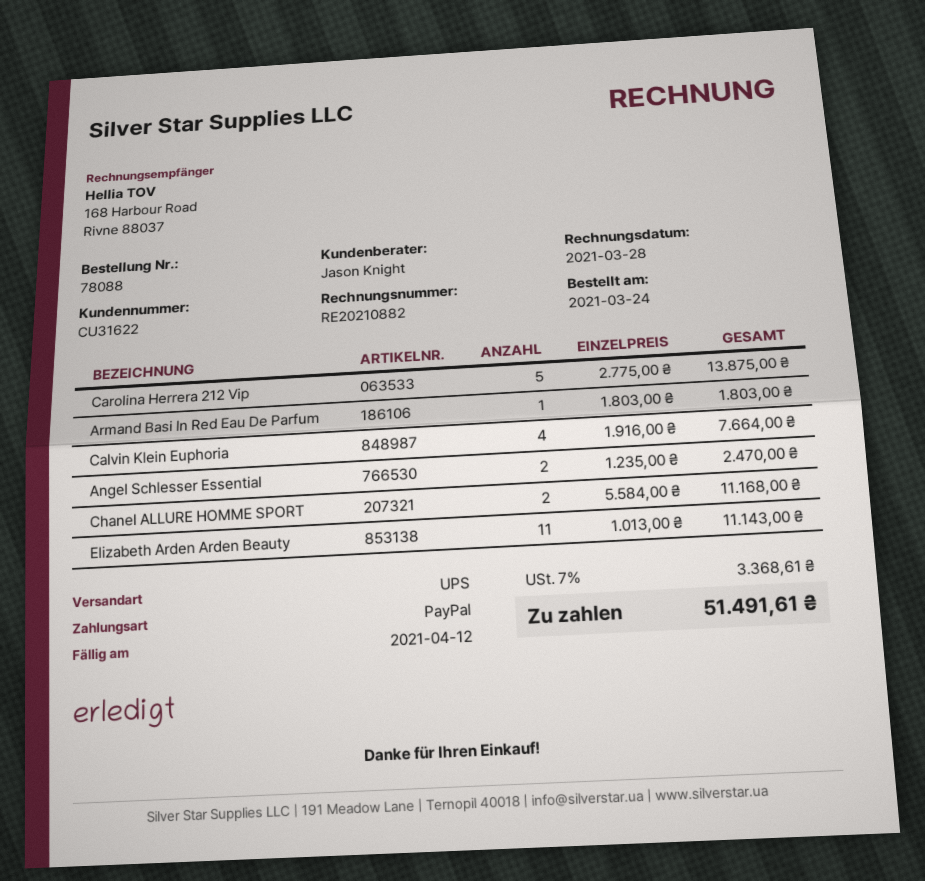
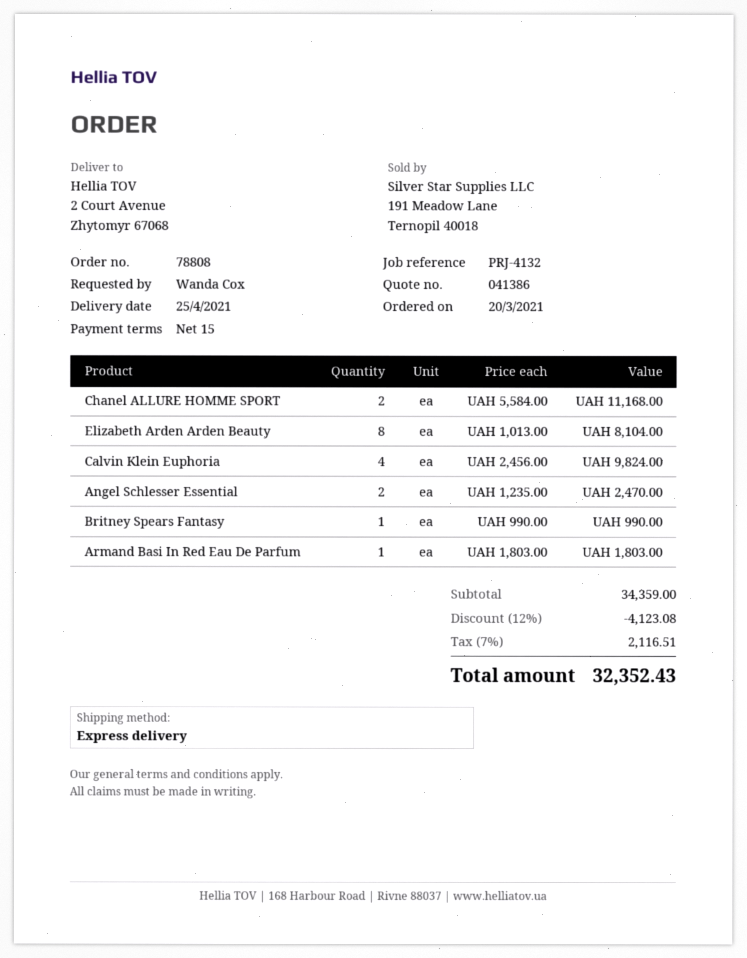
order number: 78088 -> 78808
order date: 2021-03-24 -> 2021-03-20
shipping method: UPS -> express
Carolina Herrera 212 Vip: 5 x 2775.00 = 13875.00 -> none
Calvin Klein Euphoria: 4 x 1916.00 = 7664.00 -> 4 x 2456.00 = 9824.00
Elizabeth Arden Arden Beauty: 11 x 1013.00 = 11143.00 -> 8 x 1013.00 = 8104.00
Britney Spears Fantasy: none -> 1 x 990.00 = 990.00
discount: none -> 12% = 4123.08
tax: 7% = 3368.61 -> 7% = 2116.51
total: 51491.61 -> 32352.43

